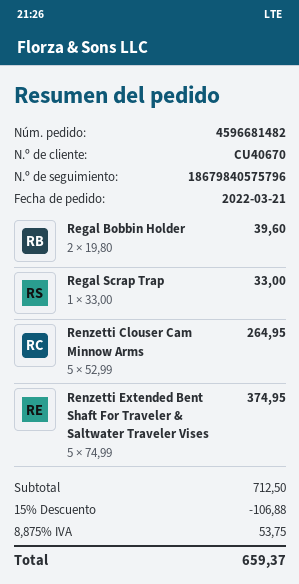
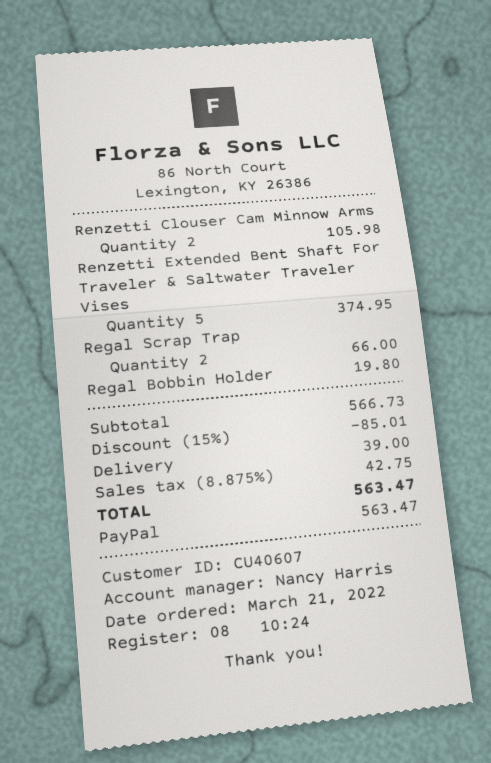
customer number: CU40670 -> CU40607
Regal Bobbin Holder: 2 for 39.60 -> 1 for 19.80
Regal Scrap Trap: 1 for 33.00 -> 2 for 66.00
Renzetti Clouser Cam Minnow Arms: 5 for 264.95 -> 2 for 105.98
subtotal: 712.50 -> 566.73
discount: 15% = 106.88 -> 15% = 85.01
shipping: none -> 39.00
tax: 8.875% = 53.75 -> 8.875% = 42.75
total: 659.37 -> 563.47

